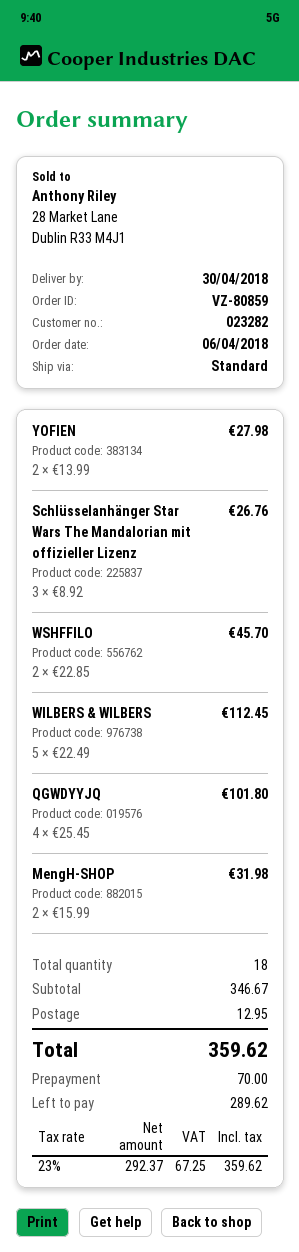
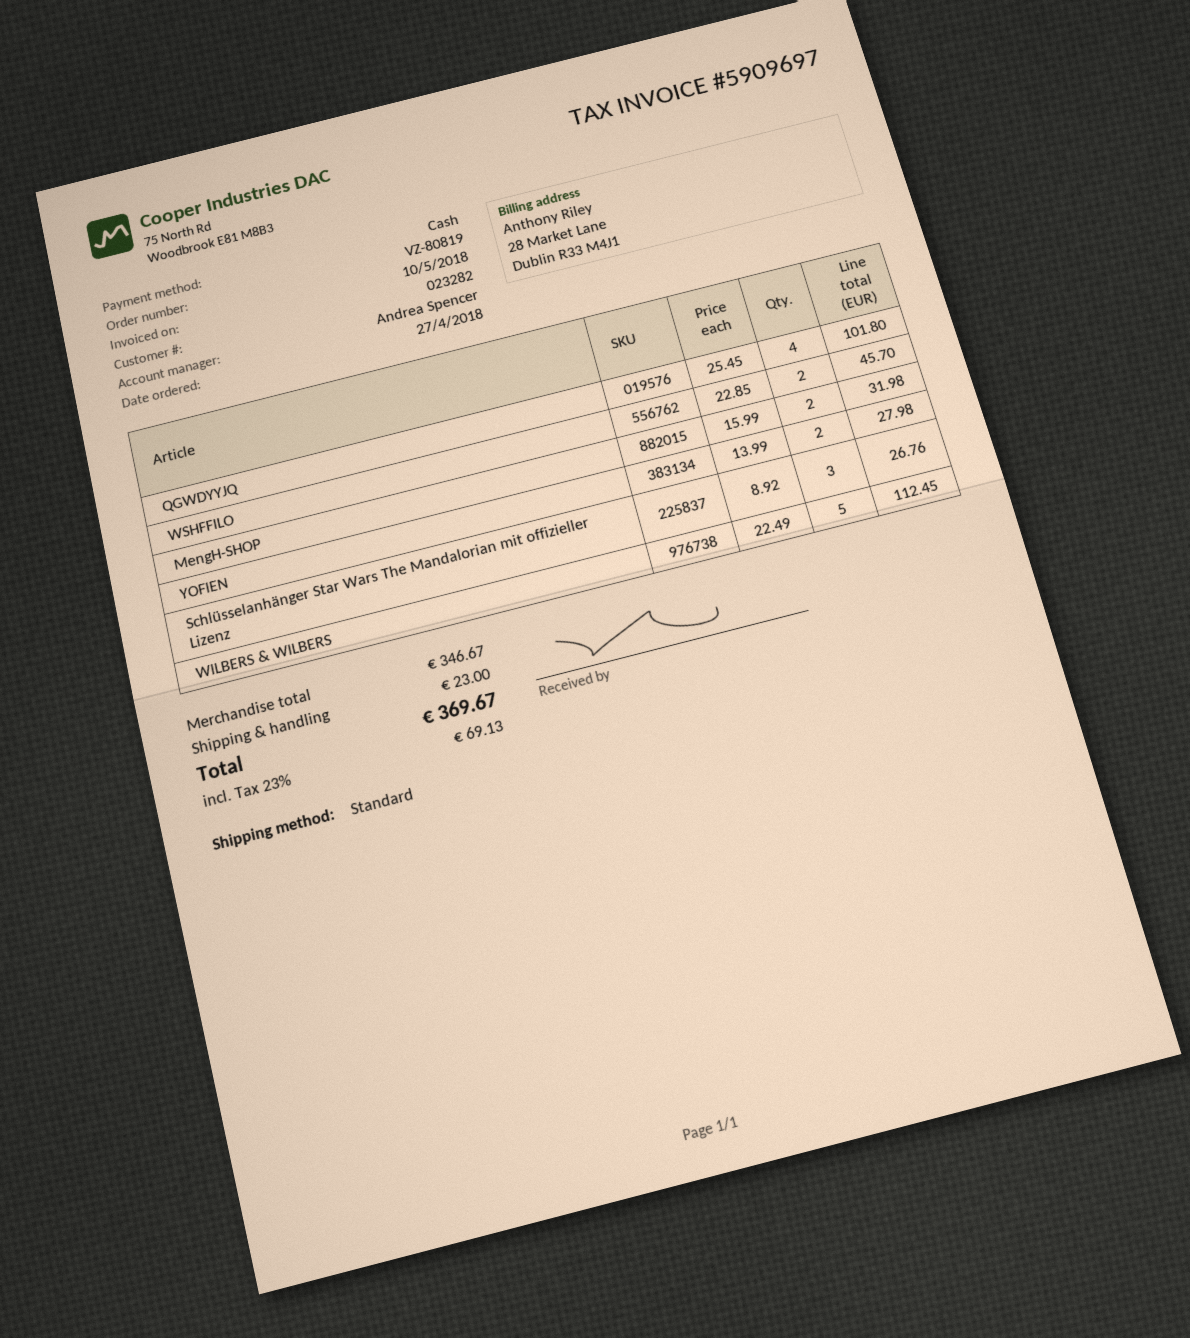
order number: VZ-80859 -> VZ-80819
order date: 2018-04-06 -> 2018-04-27
shipping: 12.95 -> 23.00
tax: 23% = 67.25 -> 23% = 69.13
total: 359.62 -> 369.67

